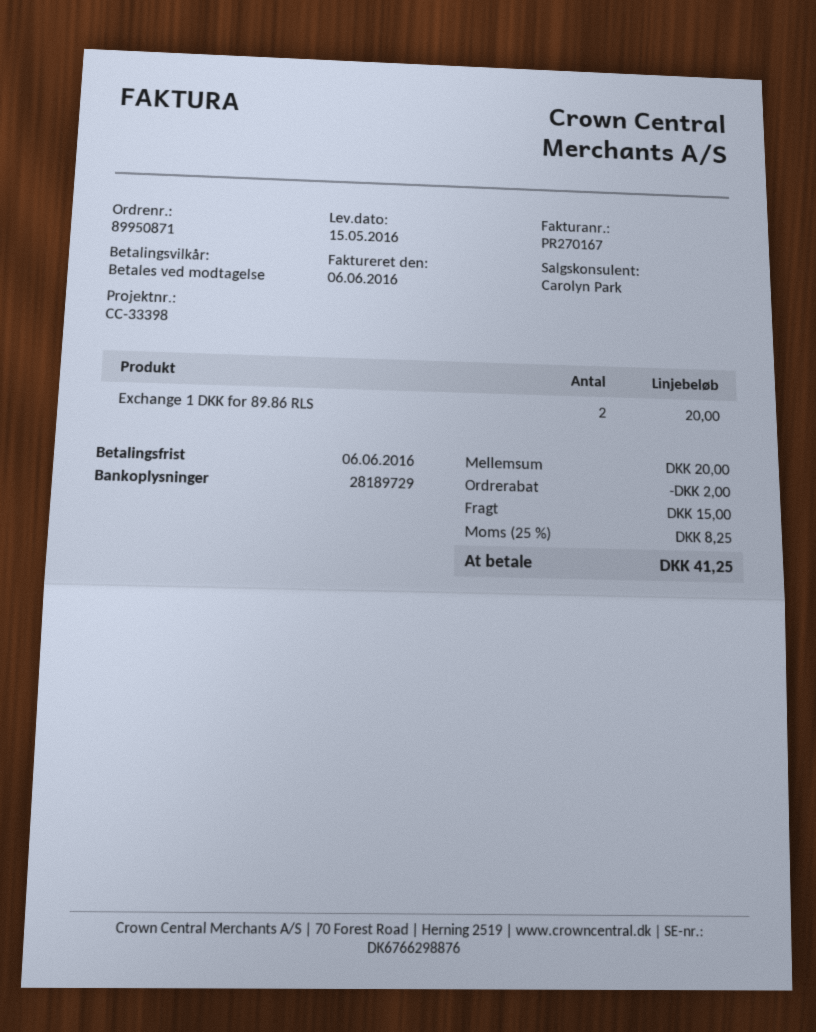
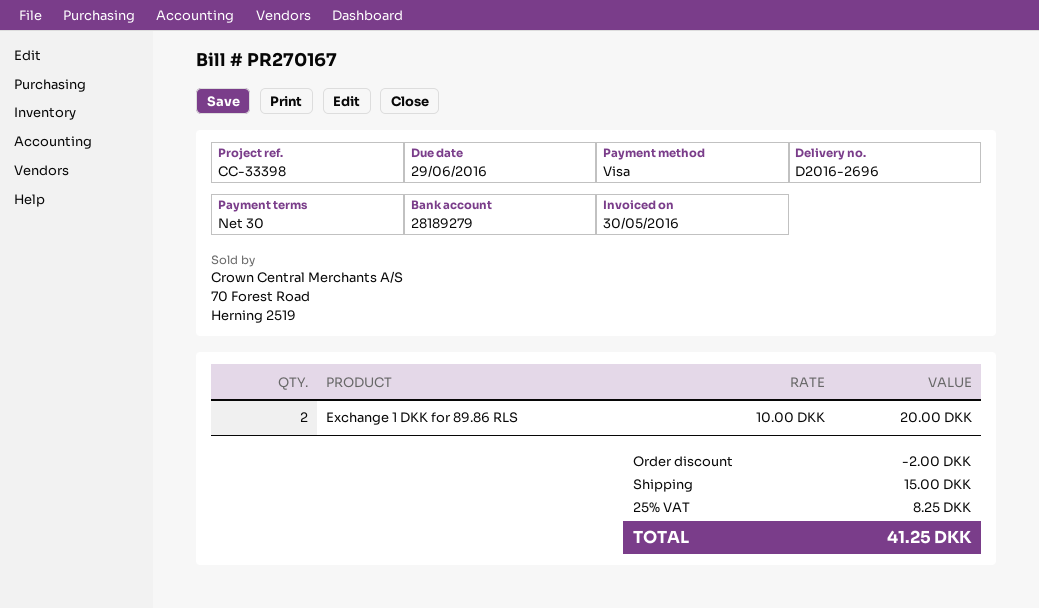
invoice date: 2016-06-06 -> 2016-05-30
payment terms: on receipt -> 30 days
due date: 2016-06-06 -> 2016-06-29
bank account: 28189729 -> 28189279

